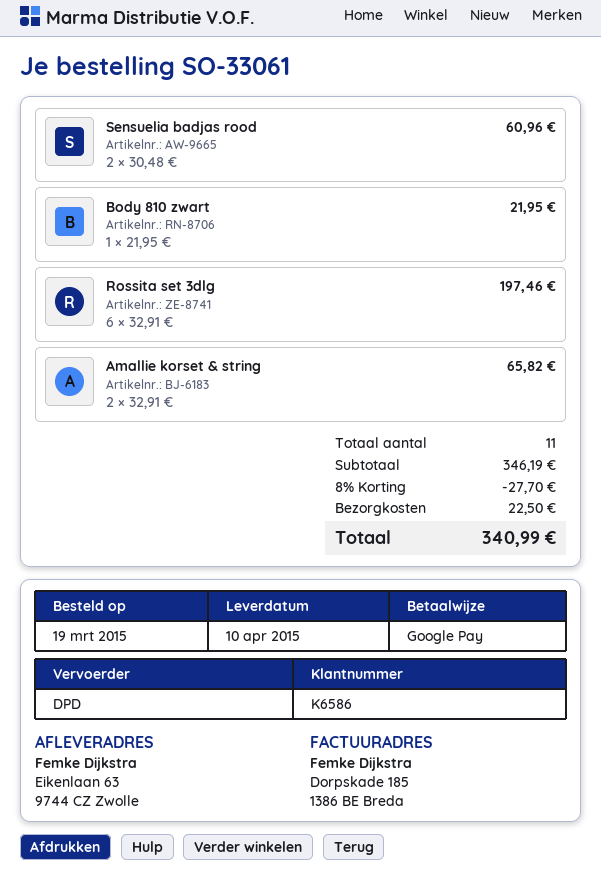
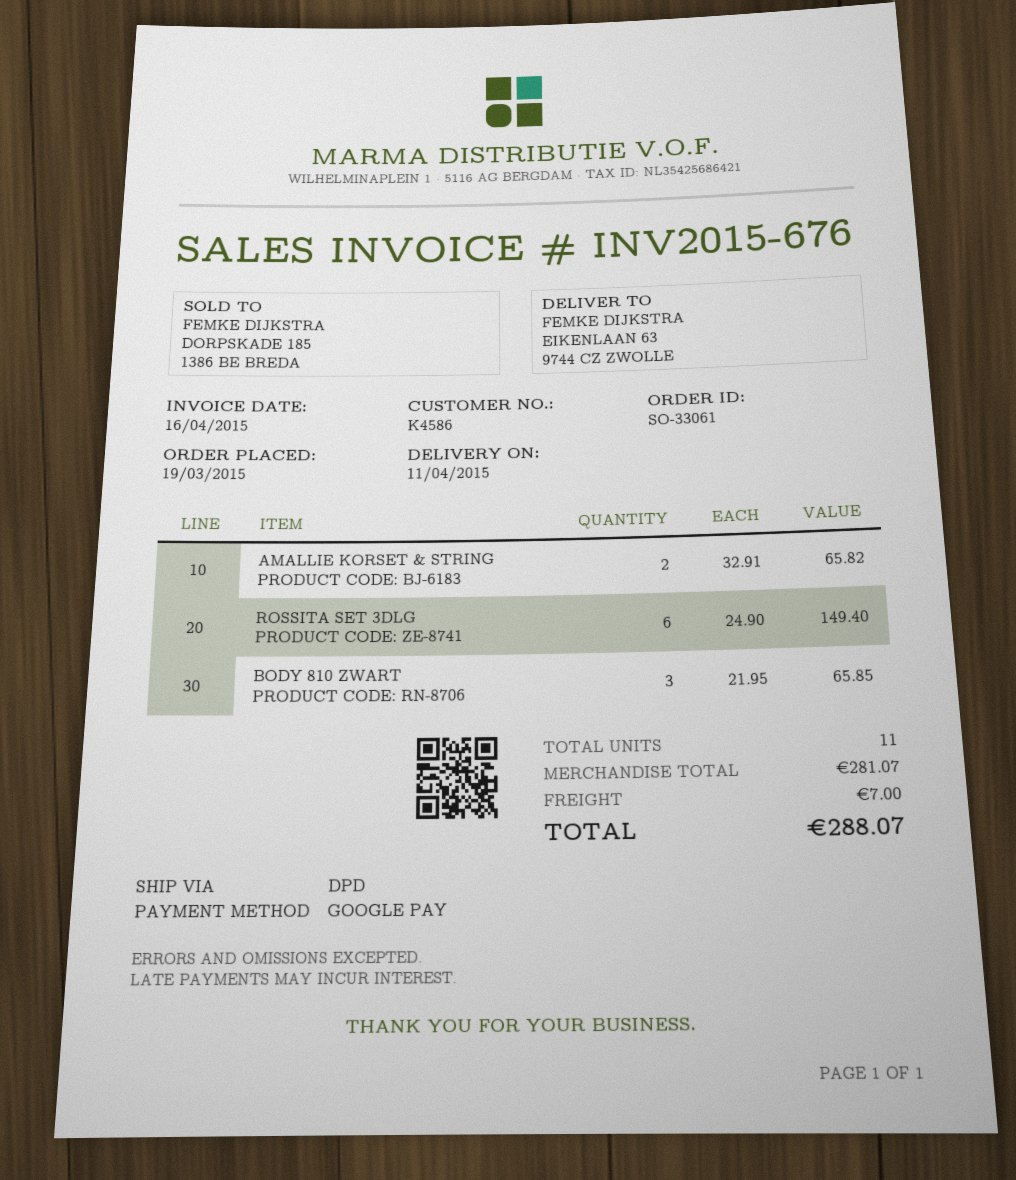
delivery date: 2015-04-10 -> 2015-04-11
customer number: K6586 -> K4586
Sensuelia badjas rood: 2 x 30.48 = 60.96 -> none
Body 810 zwart: 1 x 21.95 = 21.95 -> 3 x 21.95 = 65.85
Rossita set 3dlg: 6 x 32.91 = 197.46 -> 6 x 24.90 = 149.40
subtotal: 346.19 -> 281.07
discount: 8% = 27.70 -> none
shipping: 22.50 -> 7.00
total: 340.99 -> 288.07

